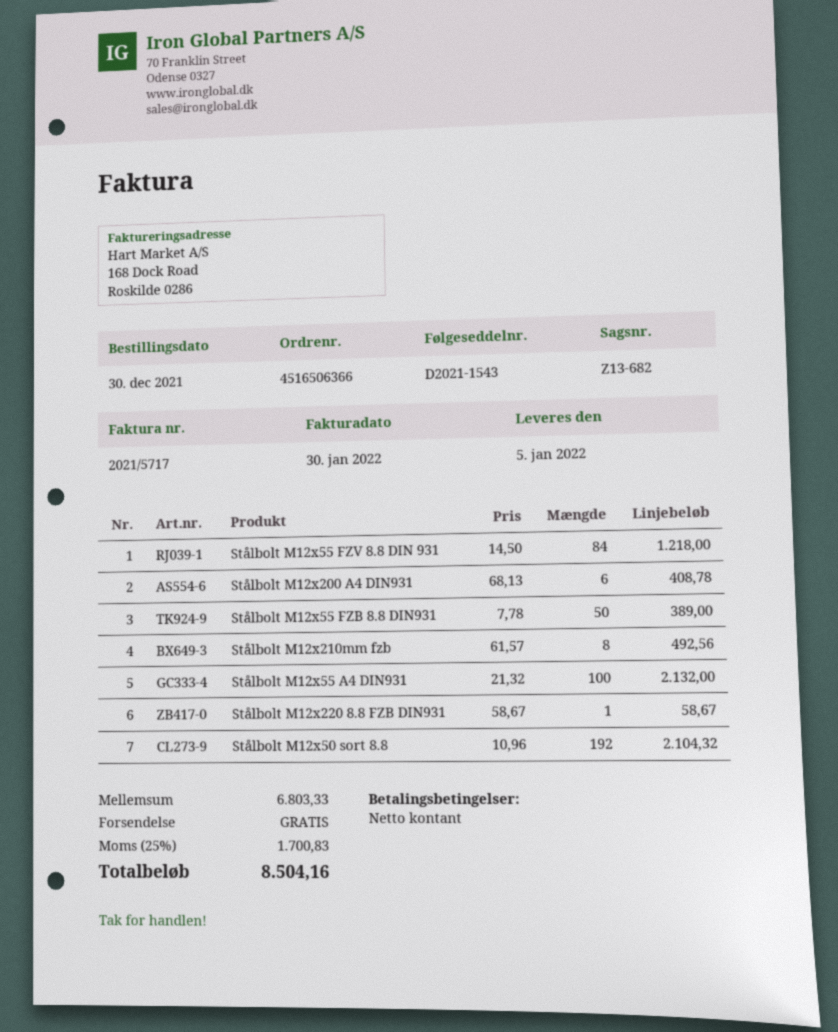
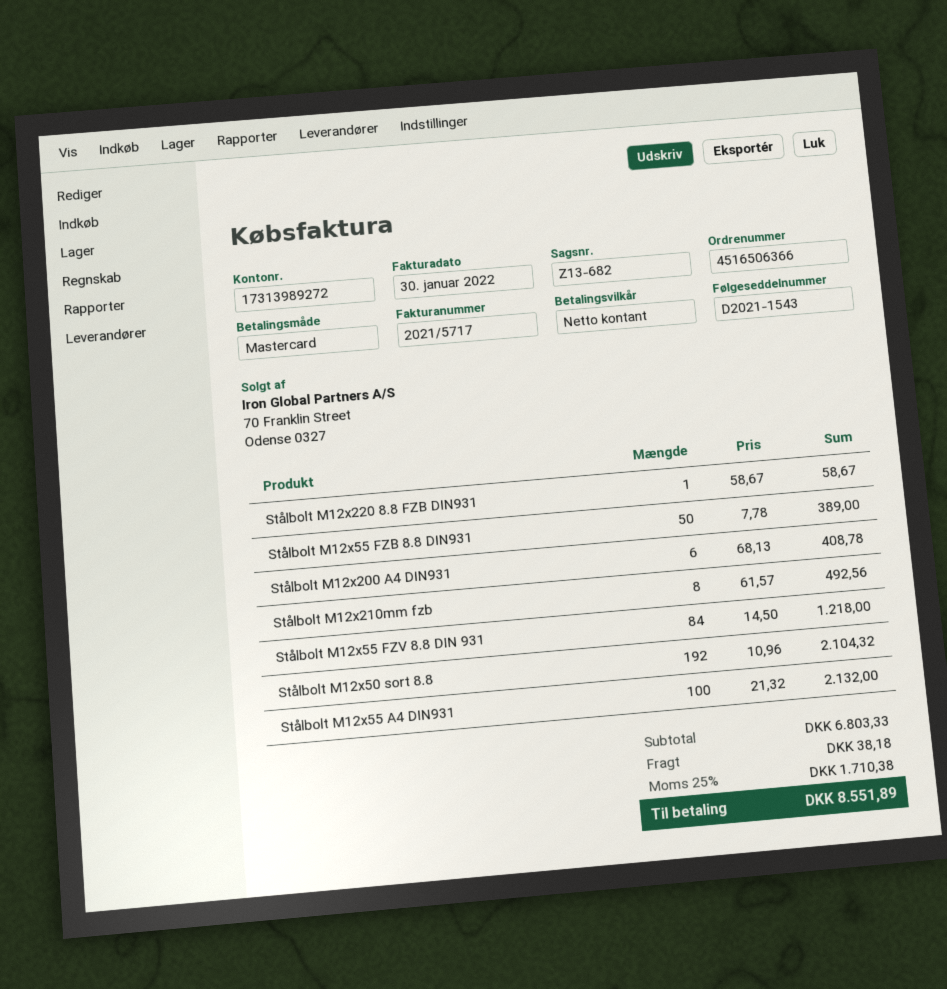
shipping: 0.00 -> 38.18
tax: 25% = 1700.83 -> 25% = 1710.38
total: 8504.16 -> 8551.89

